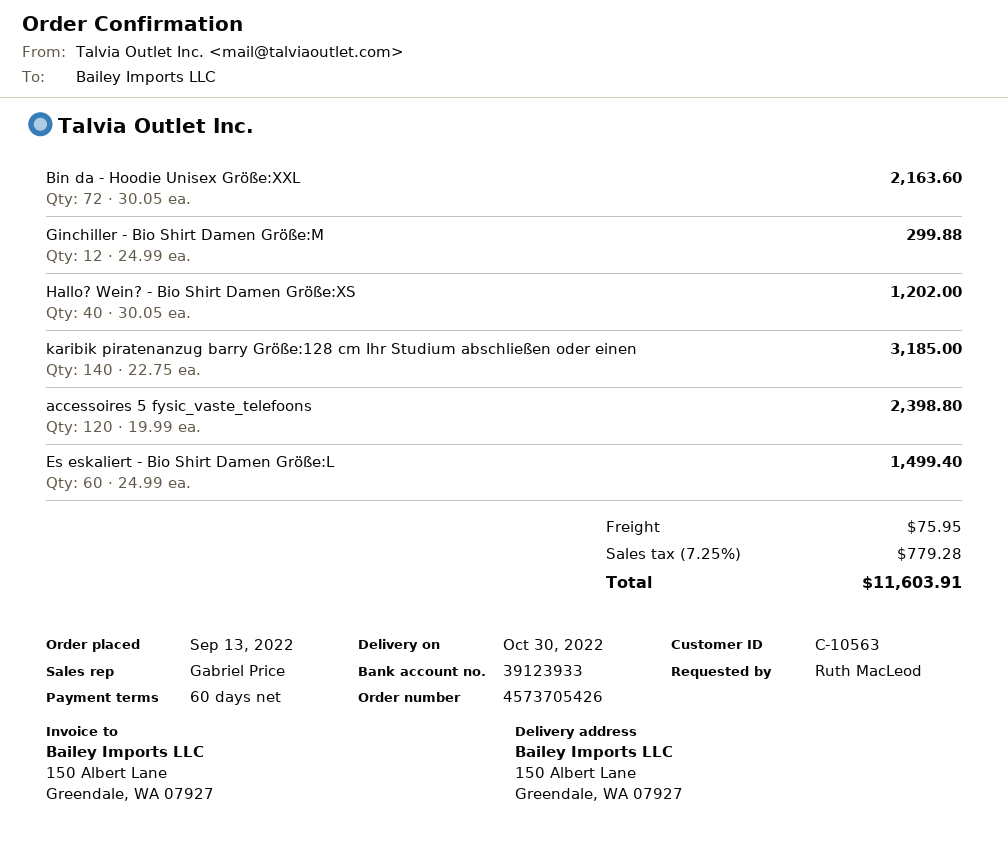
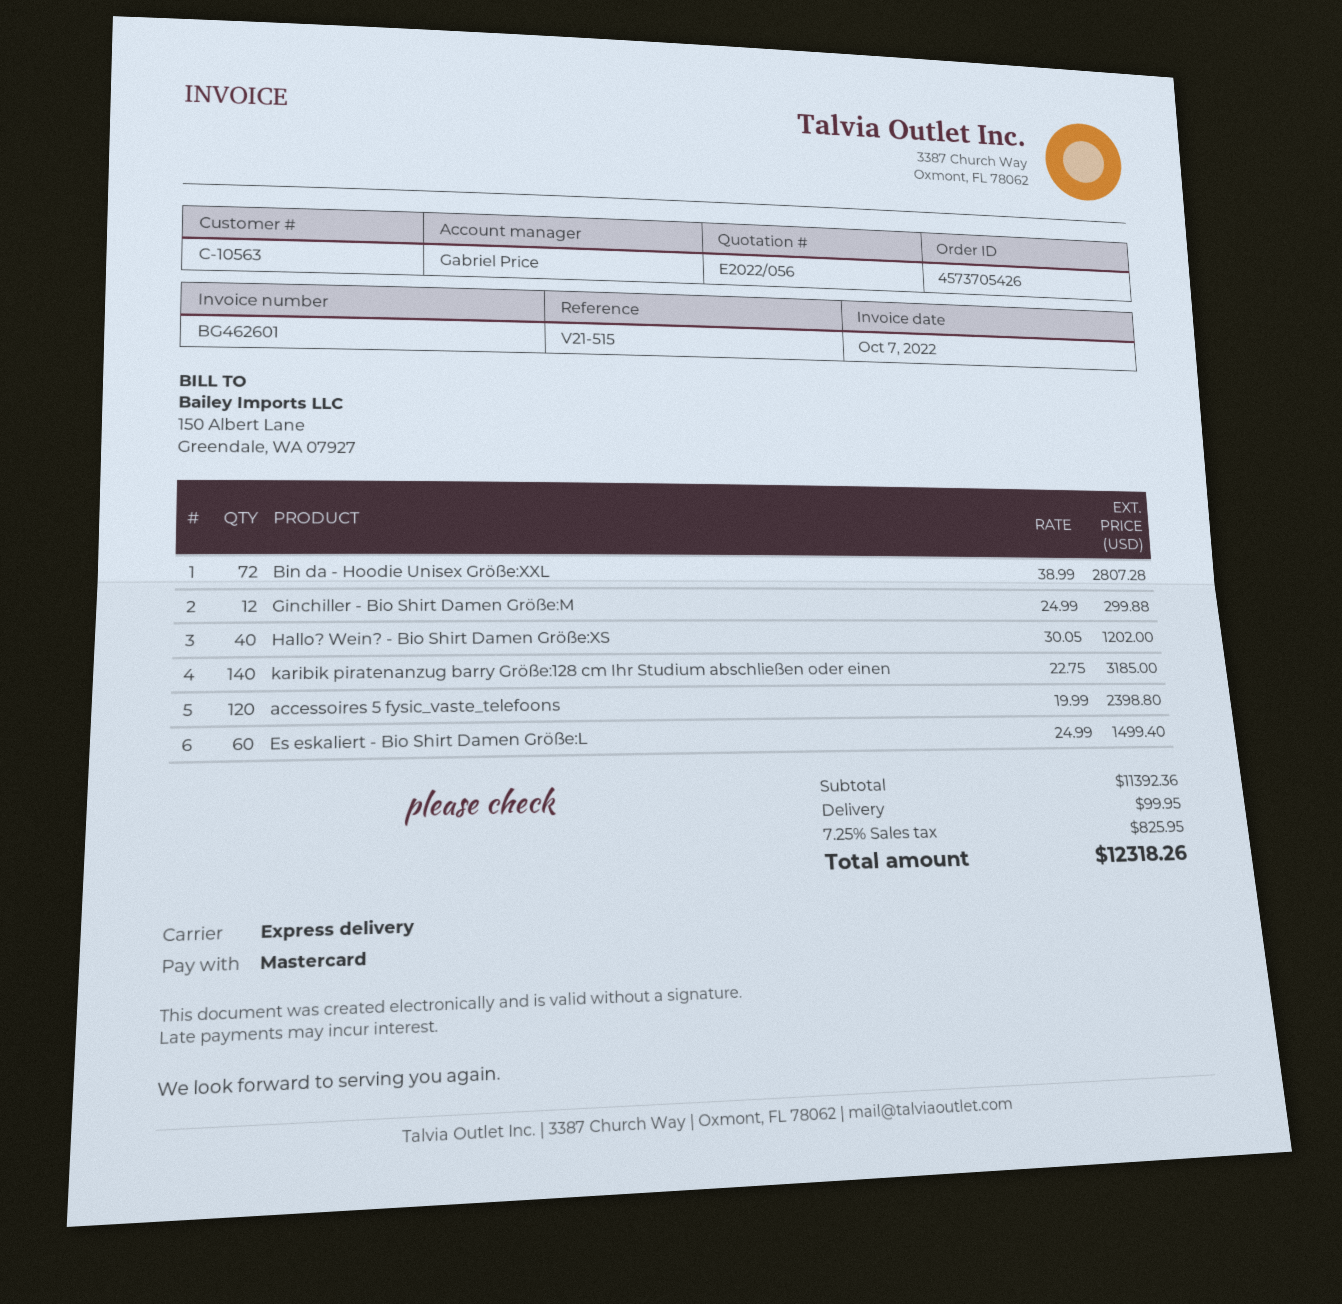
Bin da - Hoodie Unisex Größe:XXL: 72 x 30.05 = 2163.60 -> 72 x 38.99 = 2807.28
shipping: 75.95 -> 99.95
tax: 7.25% = 779.28 -> 7.25% = 825.95
total: 11603.91 -> 12318.26

